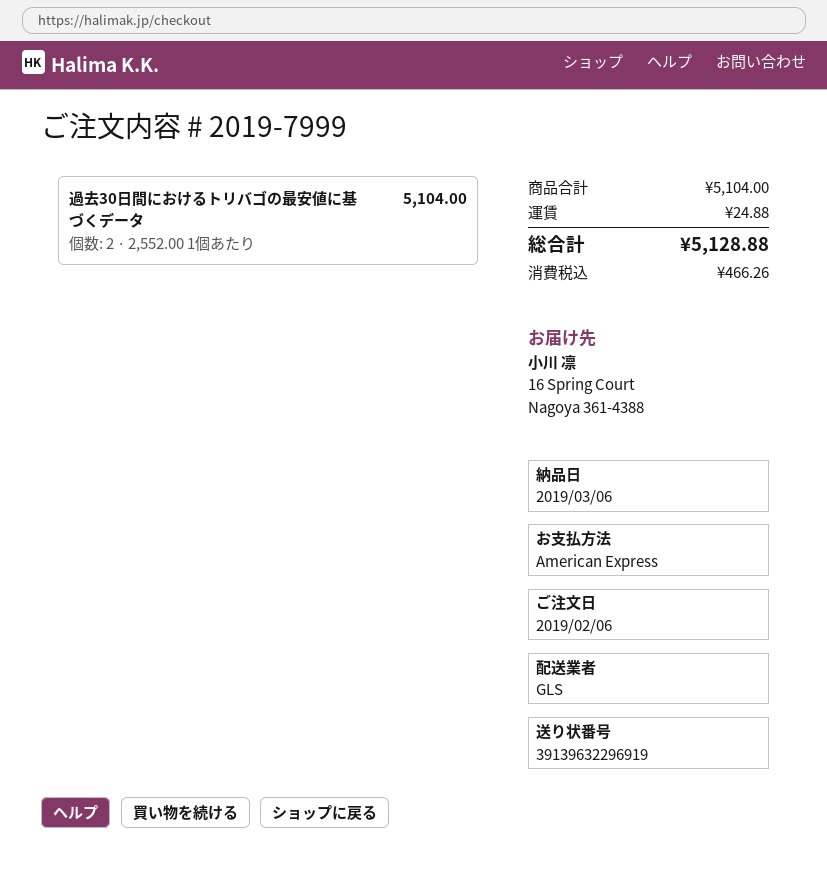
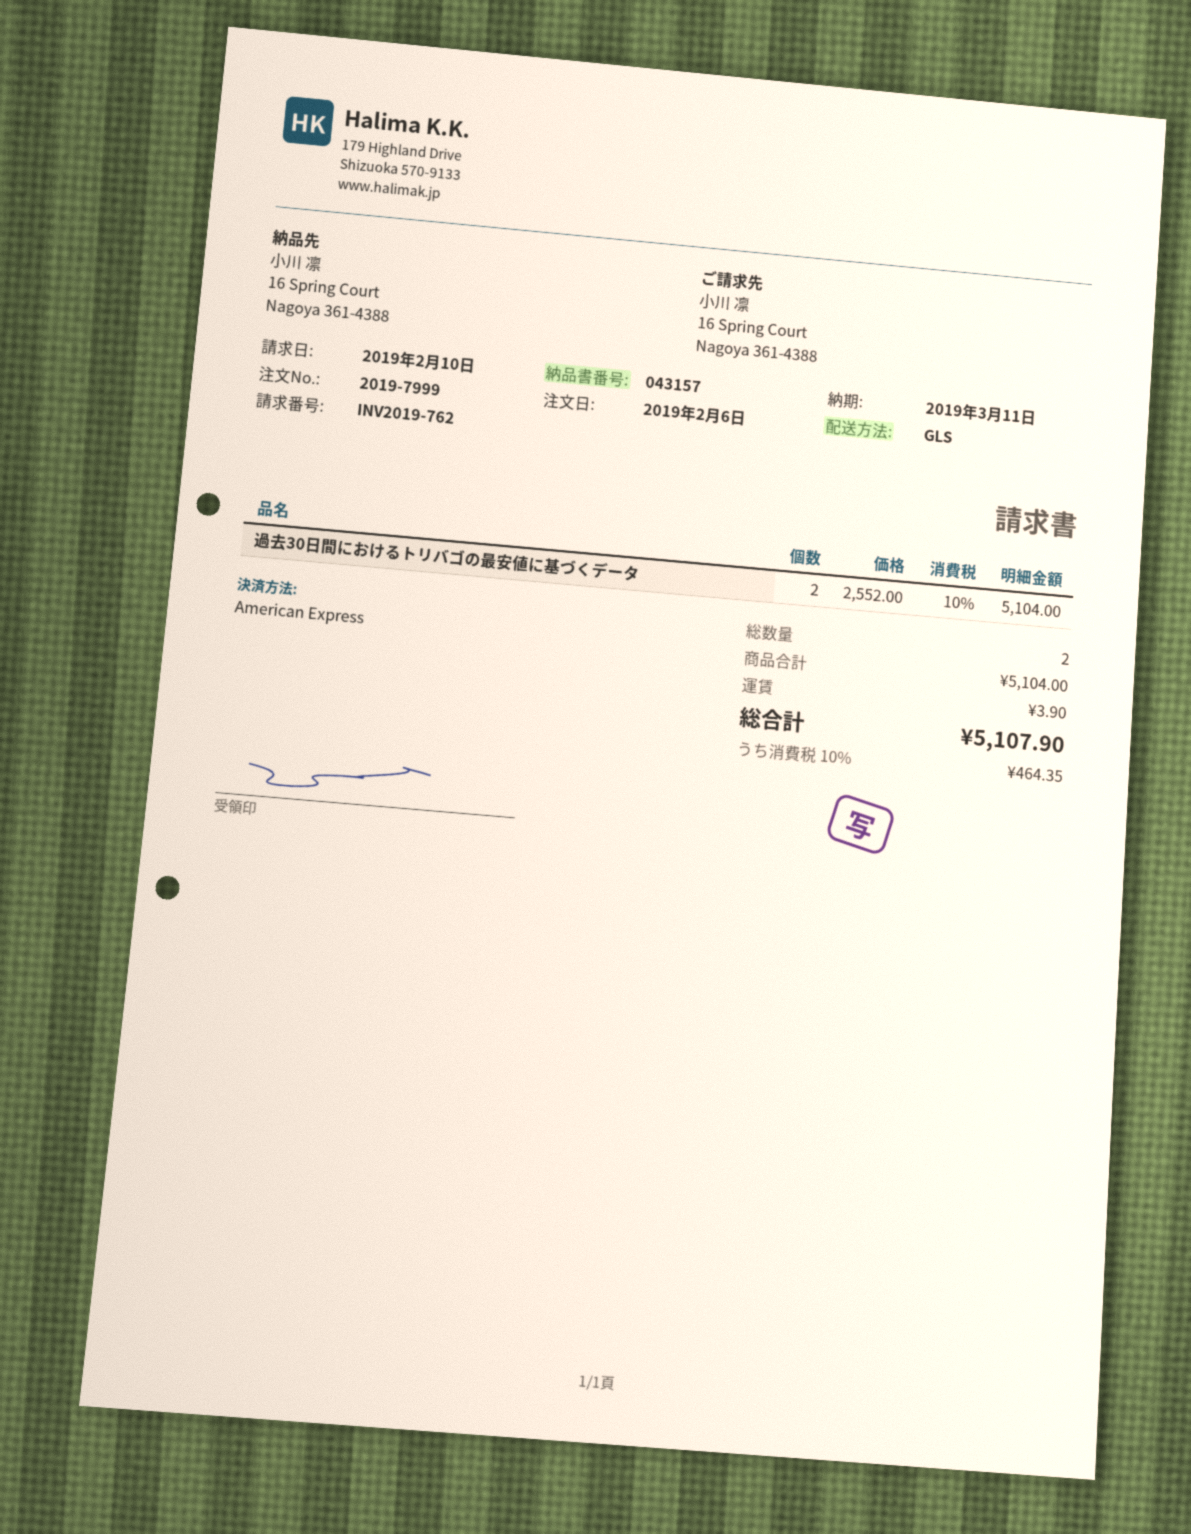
delivery date: 2019-03-06 -> 2019-03-11
shipping: 24.88 -> 3.90
tax: 466.26 -> 464.35
total: 5128.88 -> 5107.90

